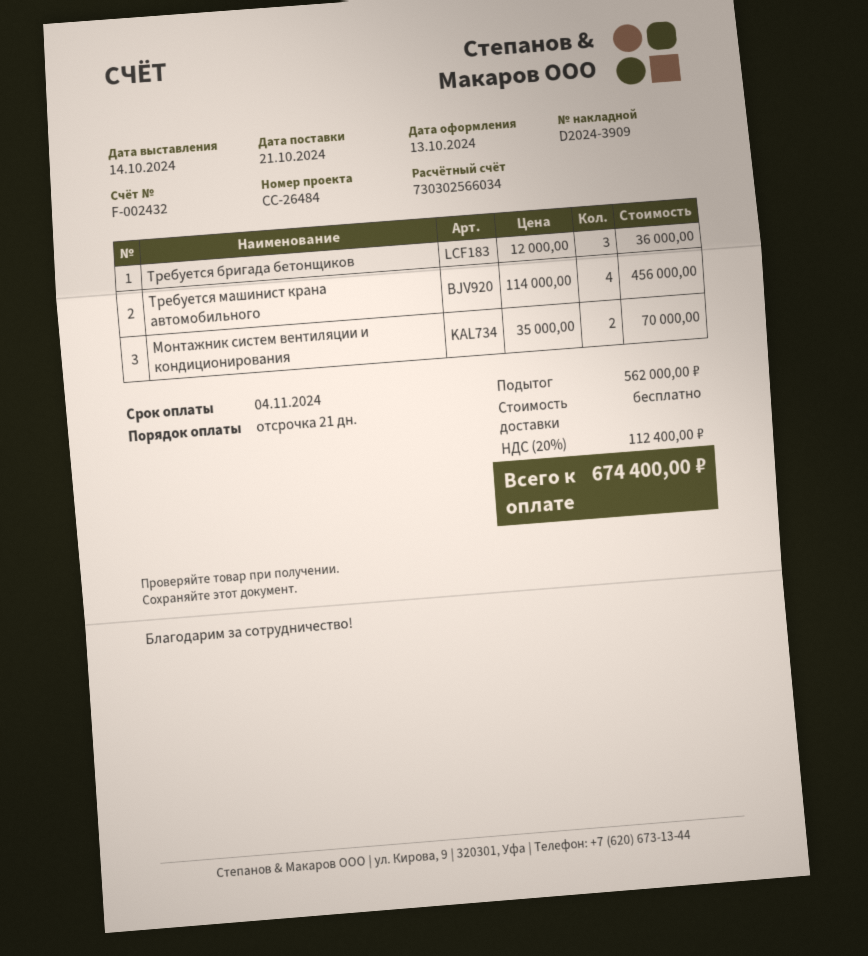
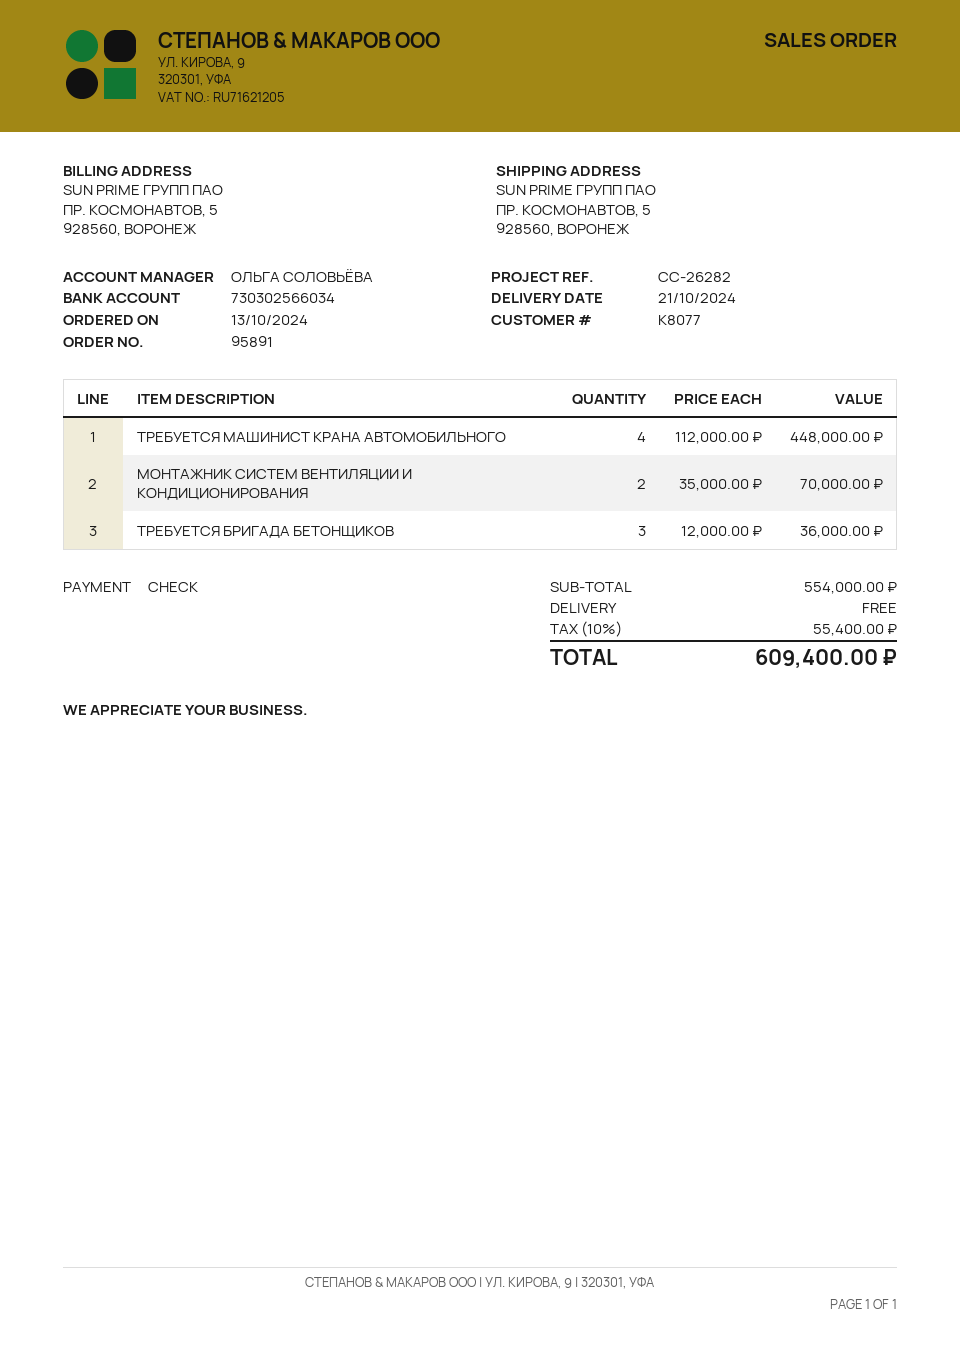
reference: CC-26484 -> CC-26282
Требуется машинист крана автомобильного: 4 x 114000.00 = 456000.00 -> 4 x 112000.00 = 448000.00
subtotal: 562000.00 -> 554000.00
tax: 20% = 112400.00 -> 10% = 55400.00
total: 674400.00 -> 609400.00

